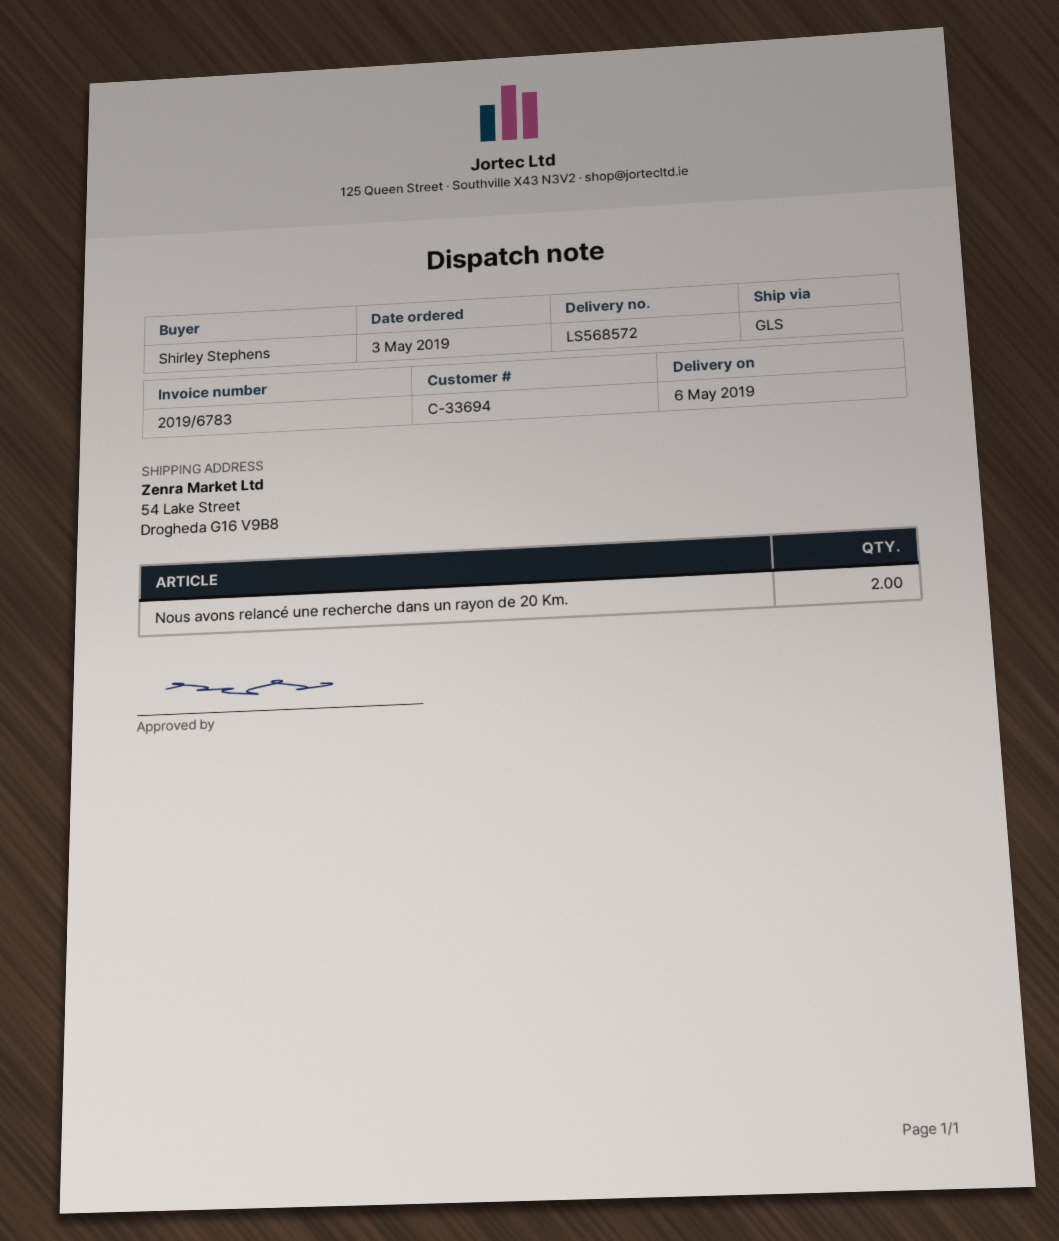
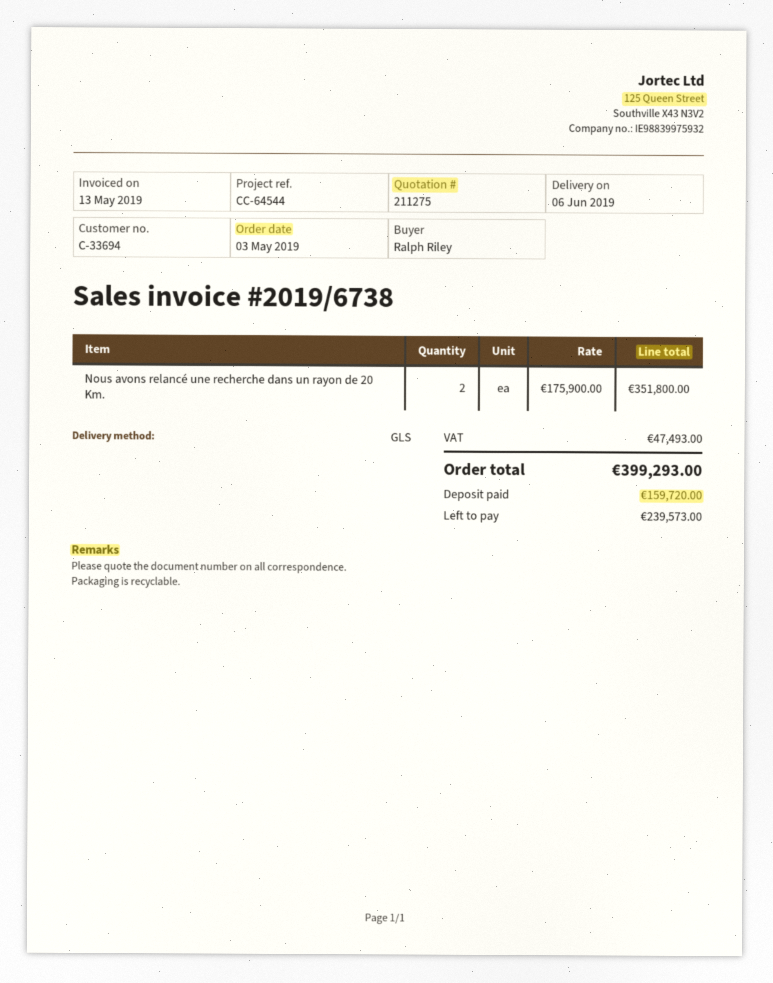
delivery date: 2019-05-06 -> 2019-06-06
invoice number: 2019/6783 -> 2019/6738
ordered by: Shirley Stephens -> Ralph Riley

